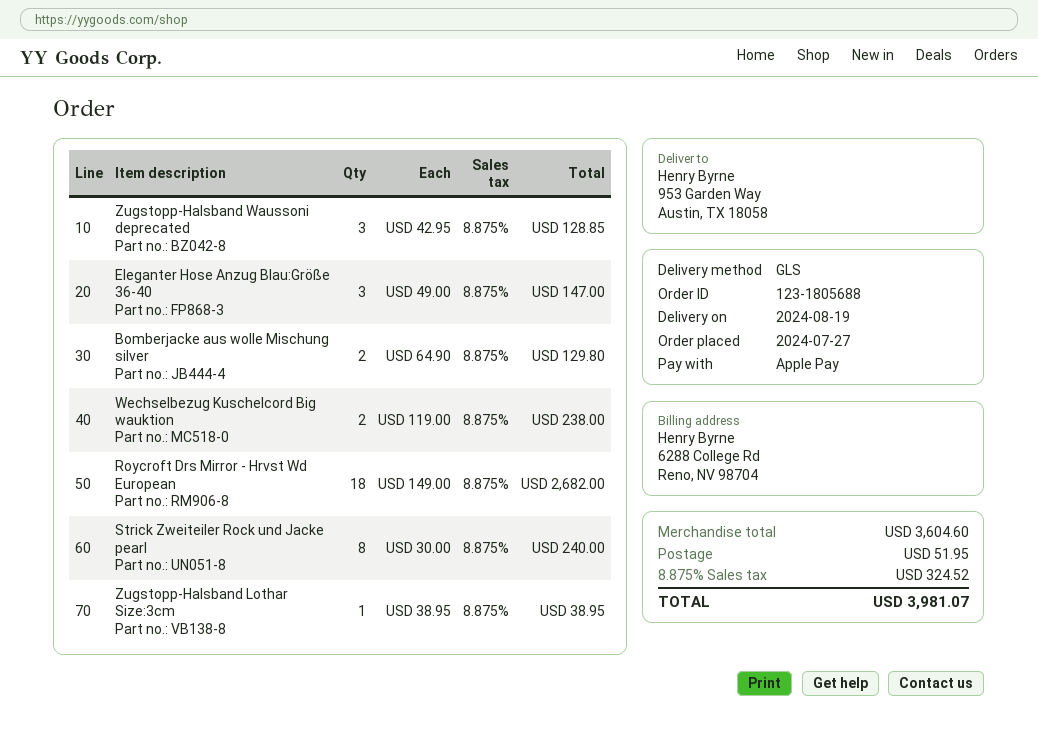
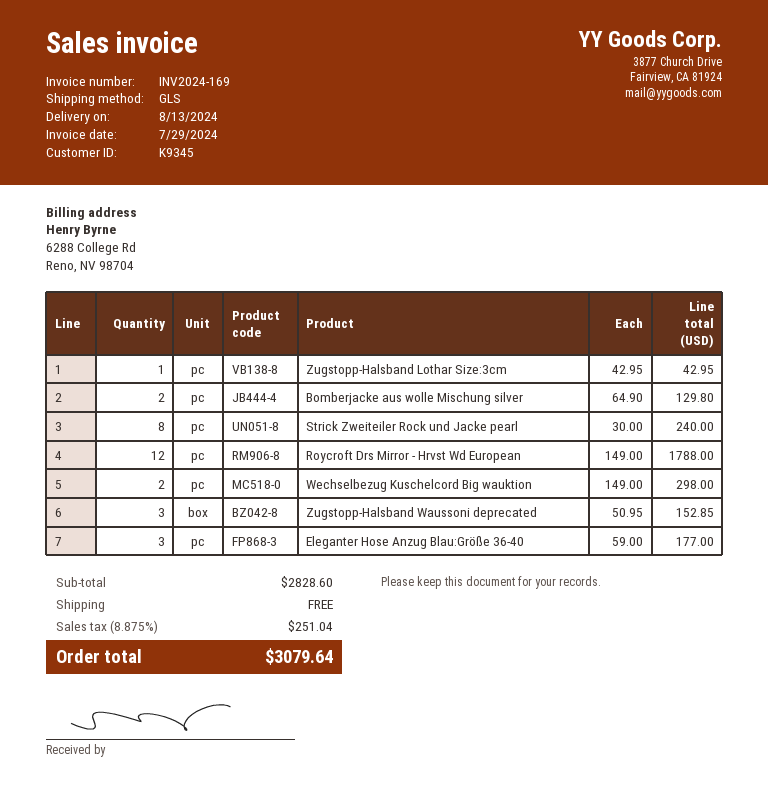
delivery date: 2024-08-19 -> 2024-08-13
Zugstopp-Halsband Waussoni deprecated: 3 x 42.95 = 128.85 -> 3 x 50.95 = 152.85
Eleganter Hose Anzug Blau:Größe 36-40: 3 x 49.00 = 147.00 -> 3 x 59.00 = 177.00
Wechselbezug Kuschelcord Big wauktion: 2 x 119.00 = 238.00 -> 2 x 149.00 = 298.00
Roycroft Drs Mirror - Hrvst Wd European: 18 x 149.00 = 2682.00 -> 12 x 149.00 = 1788.00
Zugstopp-Halsband Lothar Size:3cm: 1 x 38.95 = 38.95 -> 1 x 42.95 = 42.95
subtotal: 3604.60 -> 2828.60
shipping: 51.95 -> 0.00
tax: 8.875% = 324.52 -> 8.875% = 251.04
total: 3981.07 -> 3079.64

